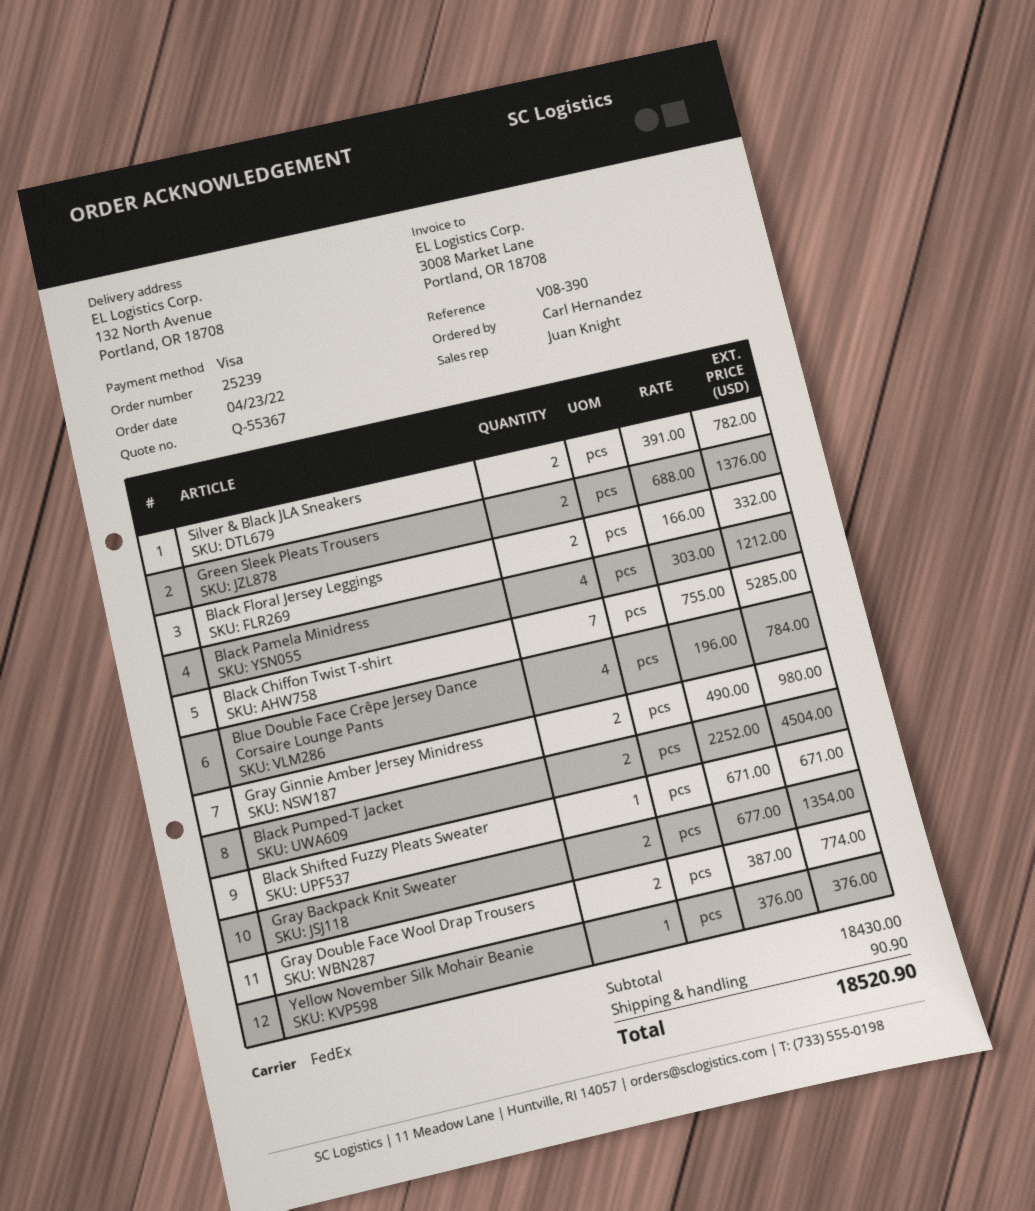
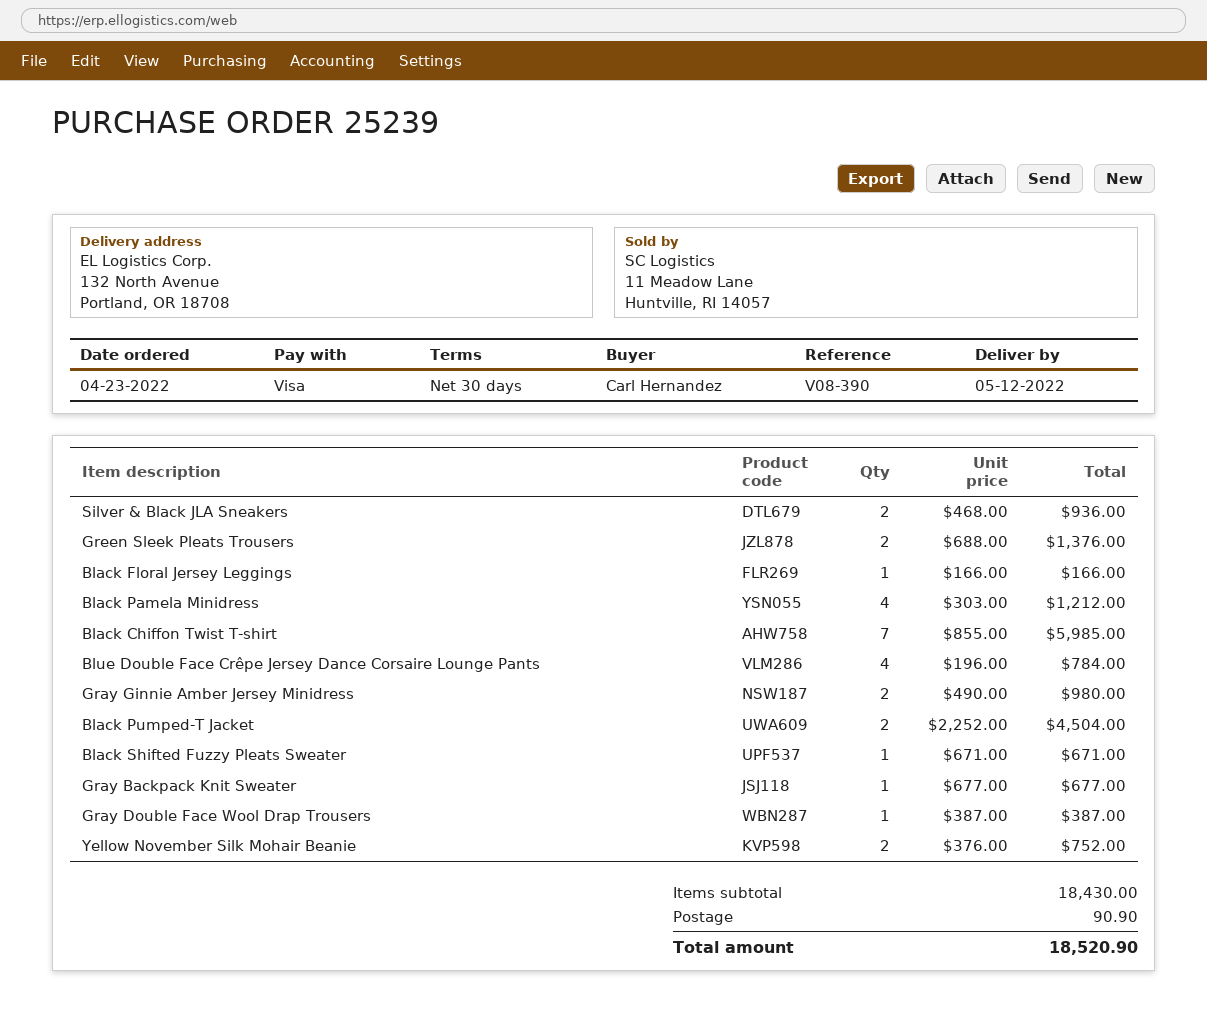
Silver & Black JLA Sneakers: 2 x 391.00 = 782.00 -> 2 x 468.00 = 936.00
Black Floral Jersey Leggings: 2 x 166.00 = 332.00 -> 1 x 166.00 = 166.00
Black Chiffon Twist T-shirt: 7 x 755.00 = 5285.00 -> 7 x 855.00 = 5985.00
Gray Backpack Knit Sweater: 2 x 677.00 = 1354.00 -> 1 x 677.00 = 677.00
Gray Double Face Wool Drap Trousers: 2 x 387.00 = 774.00 -> 1 x 387.00 = 387.00
Yellow November Silk Mohair Beanie: 1 x 376.00 = 376.00 -> 2 x 376.00 = 752.00

